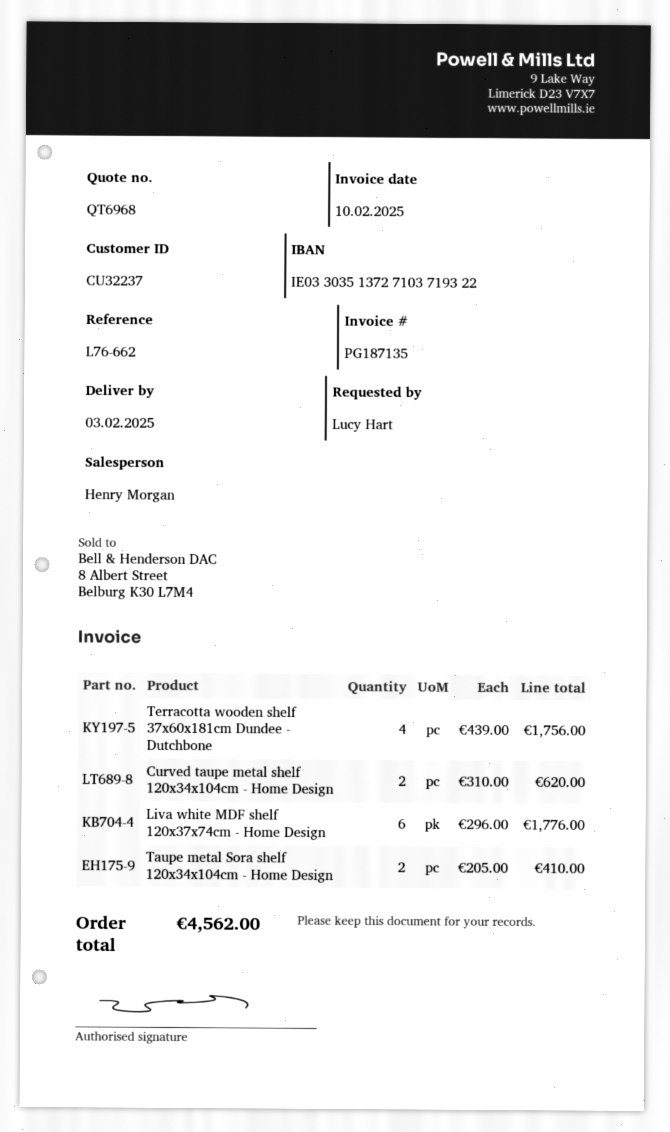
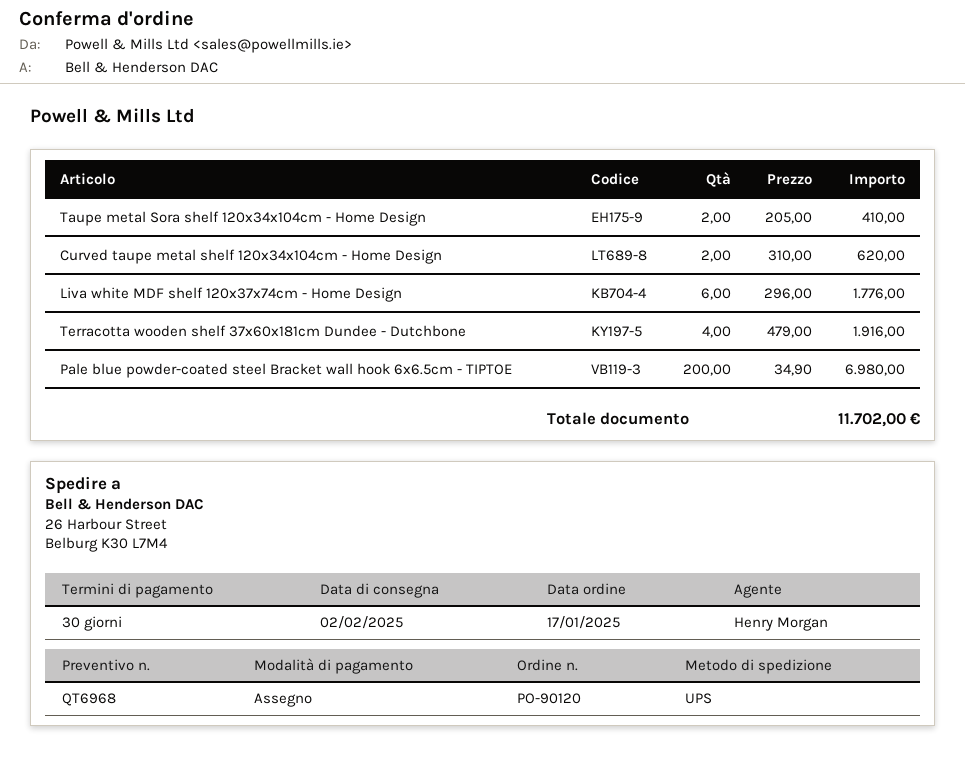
delivery date: 2025-02-03 -> 2025-02-02
Terracotta wooden shelf 37x60x181cm Dundee - Dutchbone: 4 x 439.00 = 1756.00 -> 4 x 479.00 = 1916.00
Pale blue powder-coated steel Bracket wall hook 6x6.5cm - TIPTOE: none -> 200 x 34.90 = 6980.00
total: 4562.00 -> 11702.00

